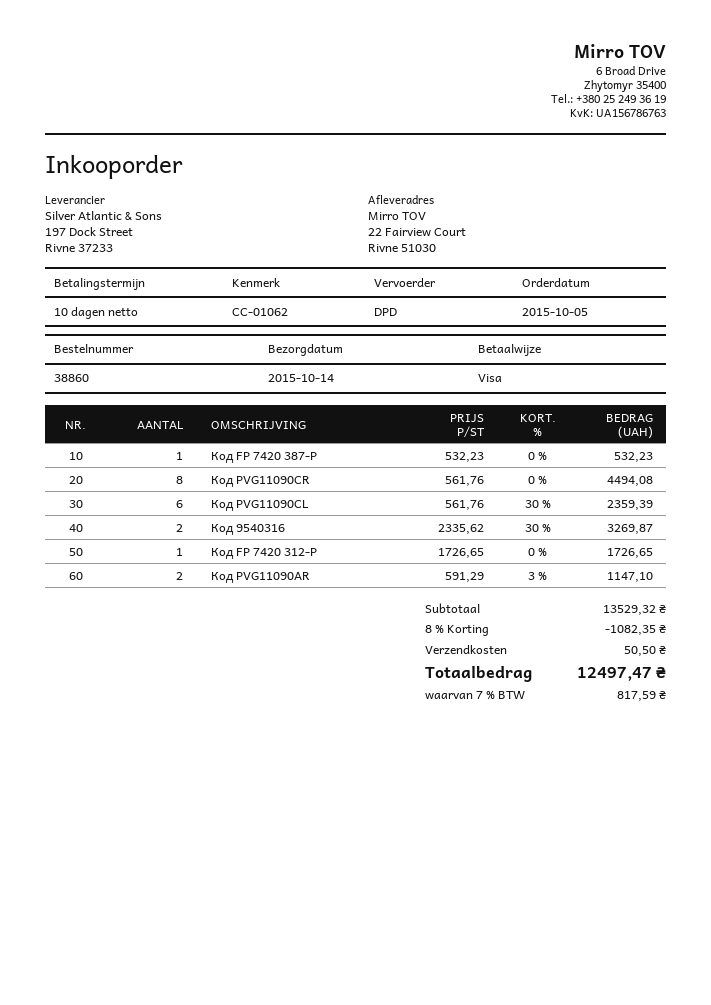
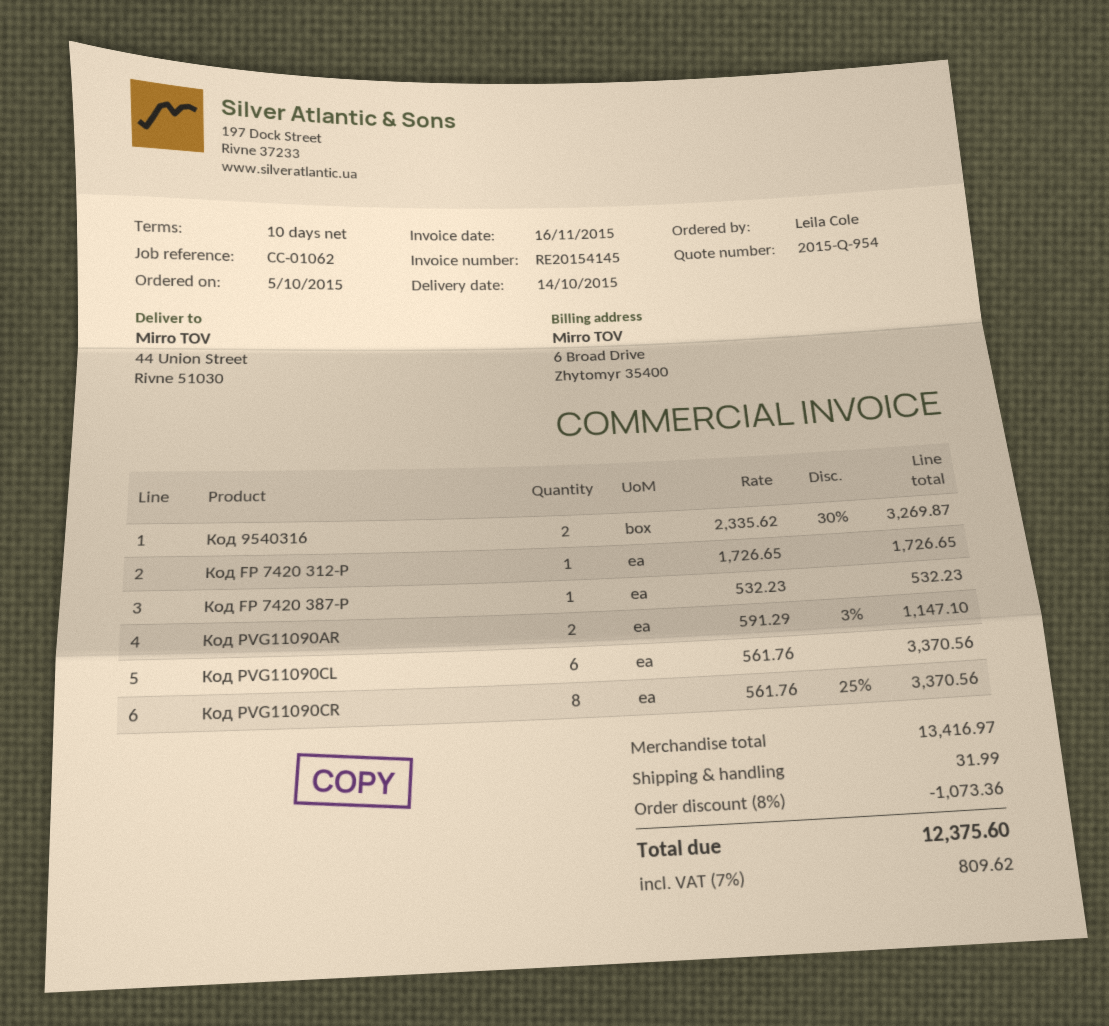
ship to: 22 Fairview Court, Rivne 51030 -> 44 Union Street, Rivne 51030
Код PVG11090CR: 8 x 561.76 = 4494.08 -> 8 x 561.76 - 25% = 3370.56
Код PVG11090CL: 6 x 561.76 - 30% = 2359.39 -> 6 x 561.76 = 3370.56
subtotal: 13529.32 -> 13416.97
discount: 8% = 1082.35 -> 8% = 1073.36
shipping: 50.50 -> 31.99
tax: 7% = 817.59 -> 7% = 809.62
total: 12497.47 -> 12375.60

